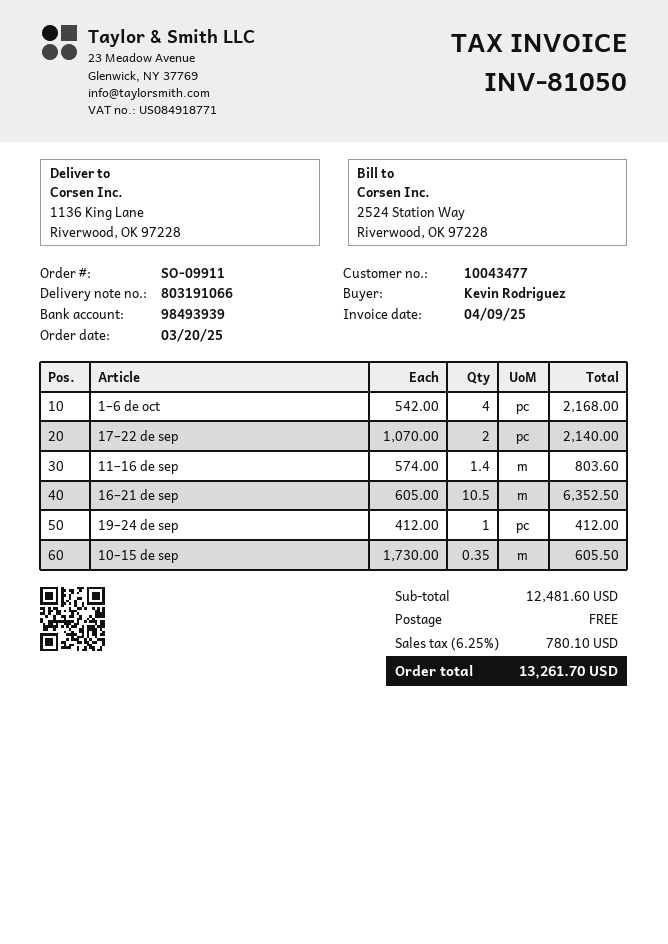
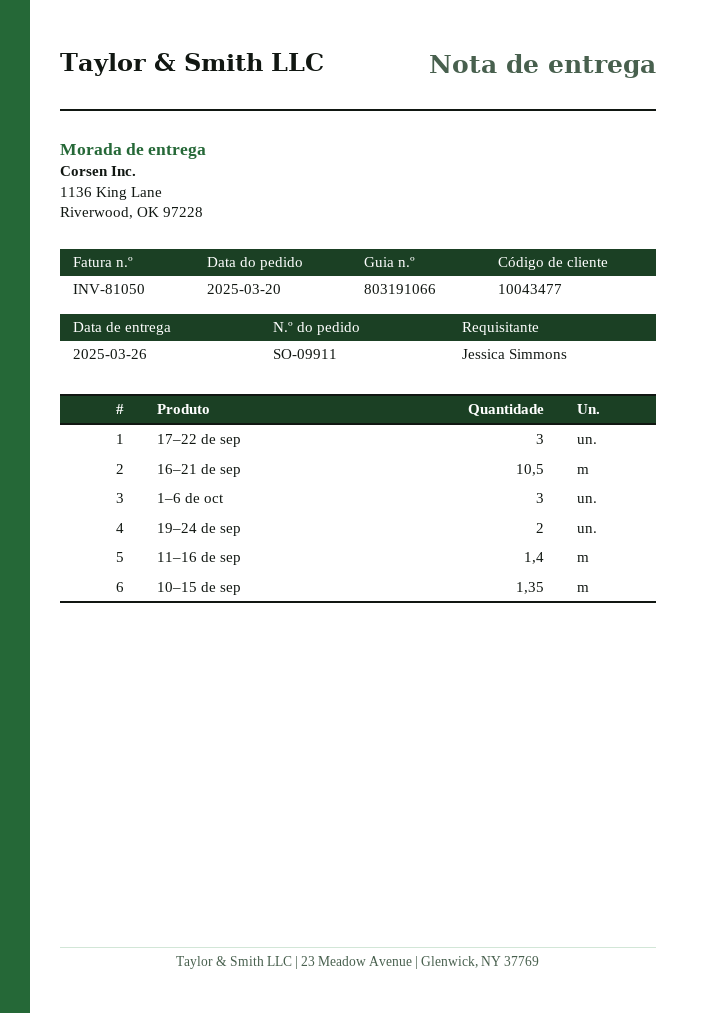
ordered by: Kevin Rodriguez -> Jessica Simmons
1–6 de oct: 4 -> 3
17–22 de sep: 2 -> 3
19–24 de sep: 1 -> 2
10–15 de sep: 0.35 -> 1.35

